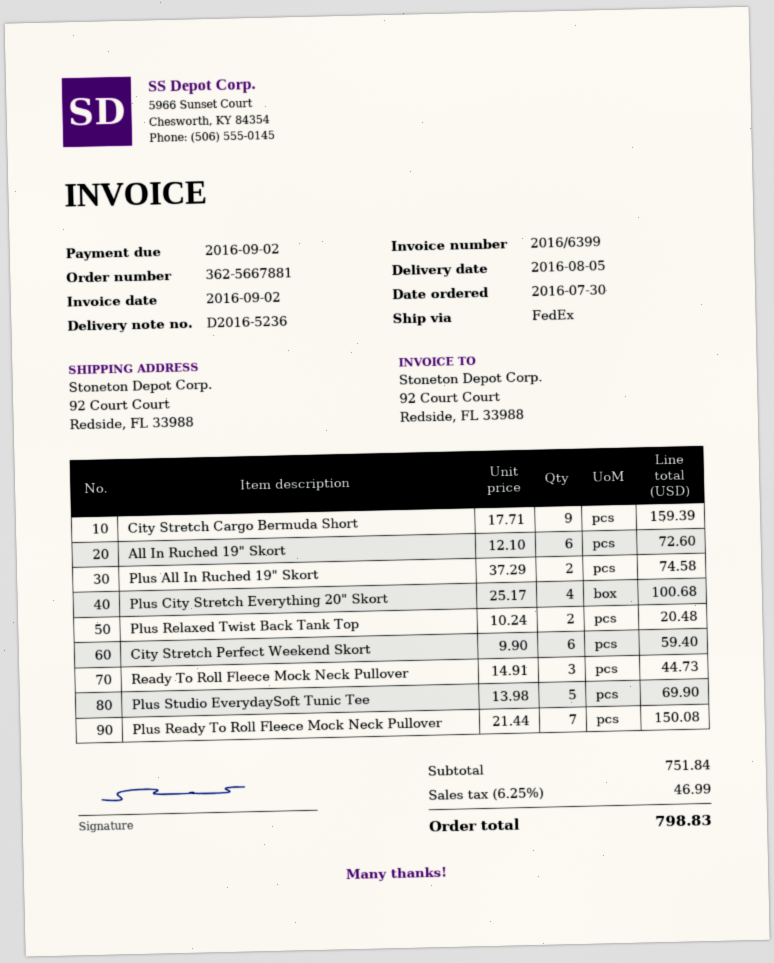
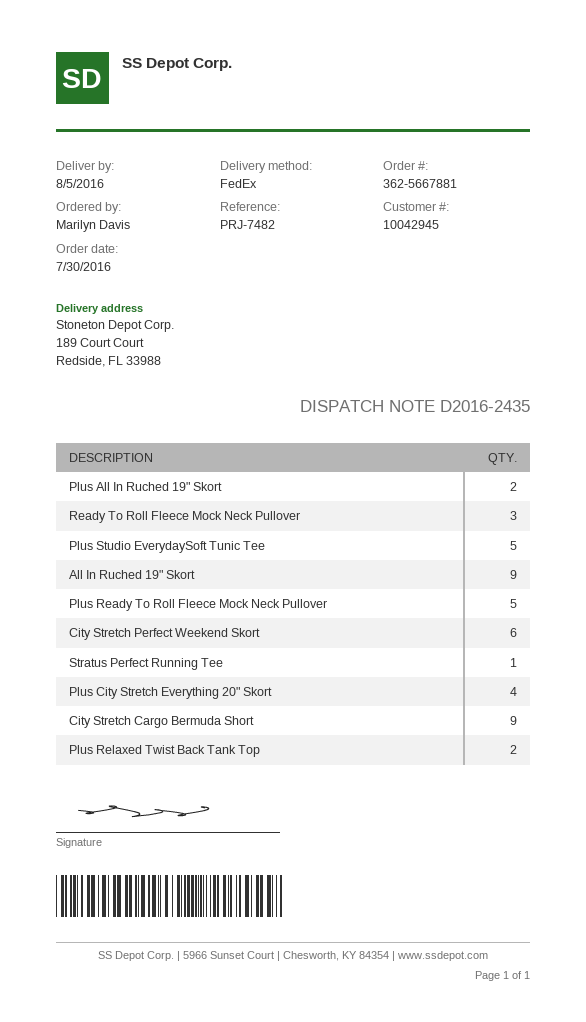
delivery note number: D2016-5236 -> D2016-2435
ship to: 92 Court Court, Redside, FL 33988 -> 189 Court Court, Redside, FL 33988
All In Ruched 19" Skort: 6 -> 9
Plus Ready To Roll Fleece Mock Neck Pullover: 7 -> 5
Stratus Perfect Running Tee: none -> 1

